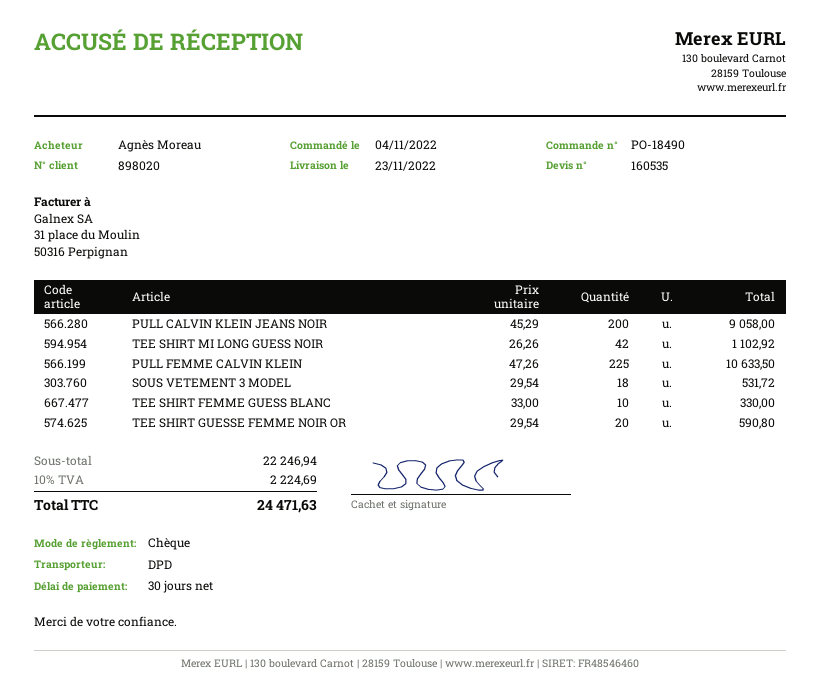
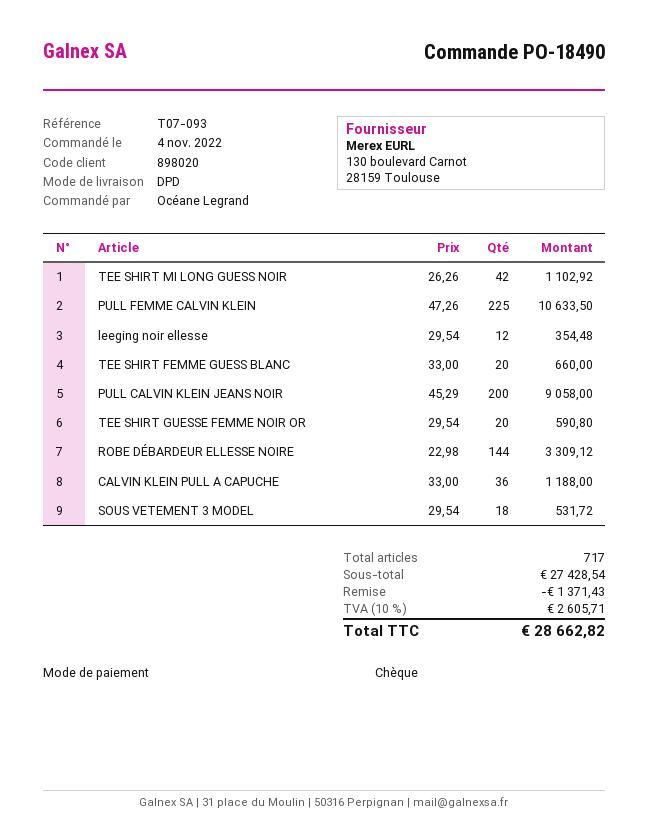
ordered by: Agnès Moreau -> Océane Legrand
TEE SHIRT FEMME GUESS BLANC: 10 x 33.00 = 330.00 -> 20 x 33.00 = 660.00
leeging noir ellesse: none -> 12 x 29.54 = 354.48
ROBE DÉBARDEUR ELLESSE NOIRE: none -> 144 x 22.98 = 3309.12
CALVIN KLEIN PULL A CAPUCHE: none -> 36 x 33.00 = 1188.00
subtotal: 22246.94 -> 27428.54
discount: none -> 1371.43
tax: 10% = 2224.69 -> 10% = 2605.71
total: 24471.63 -> 28662.82

